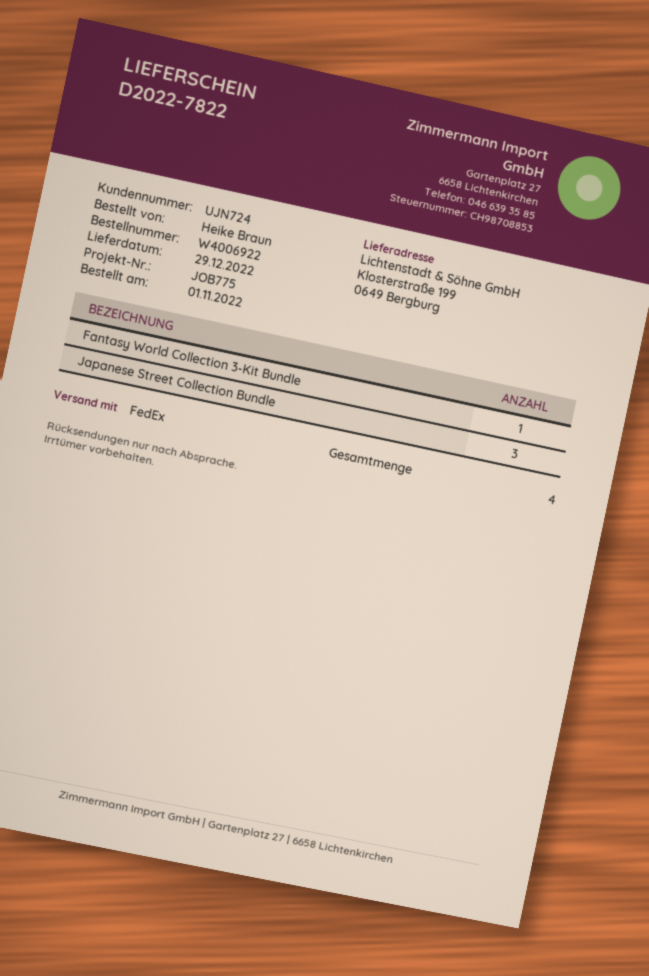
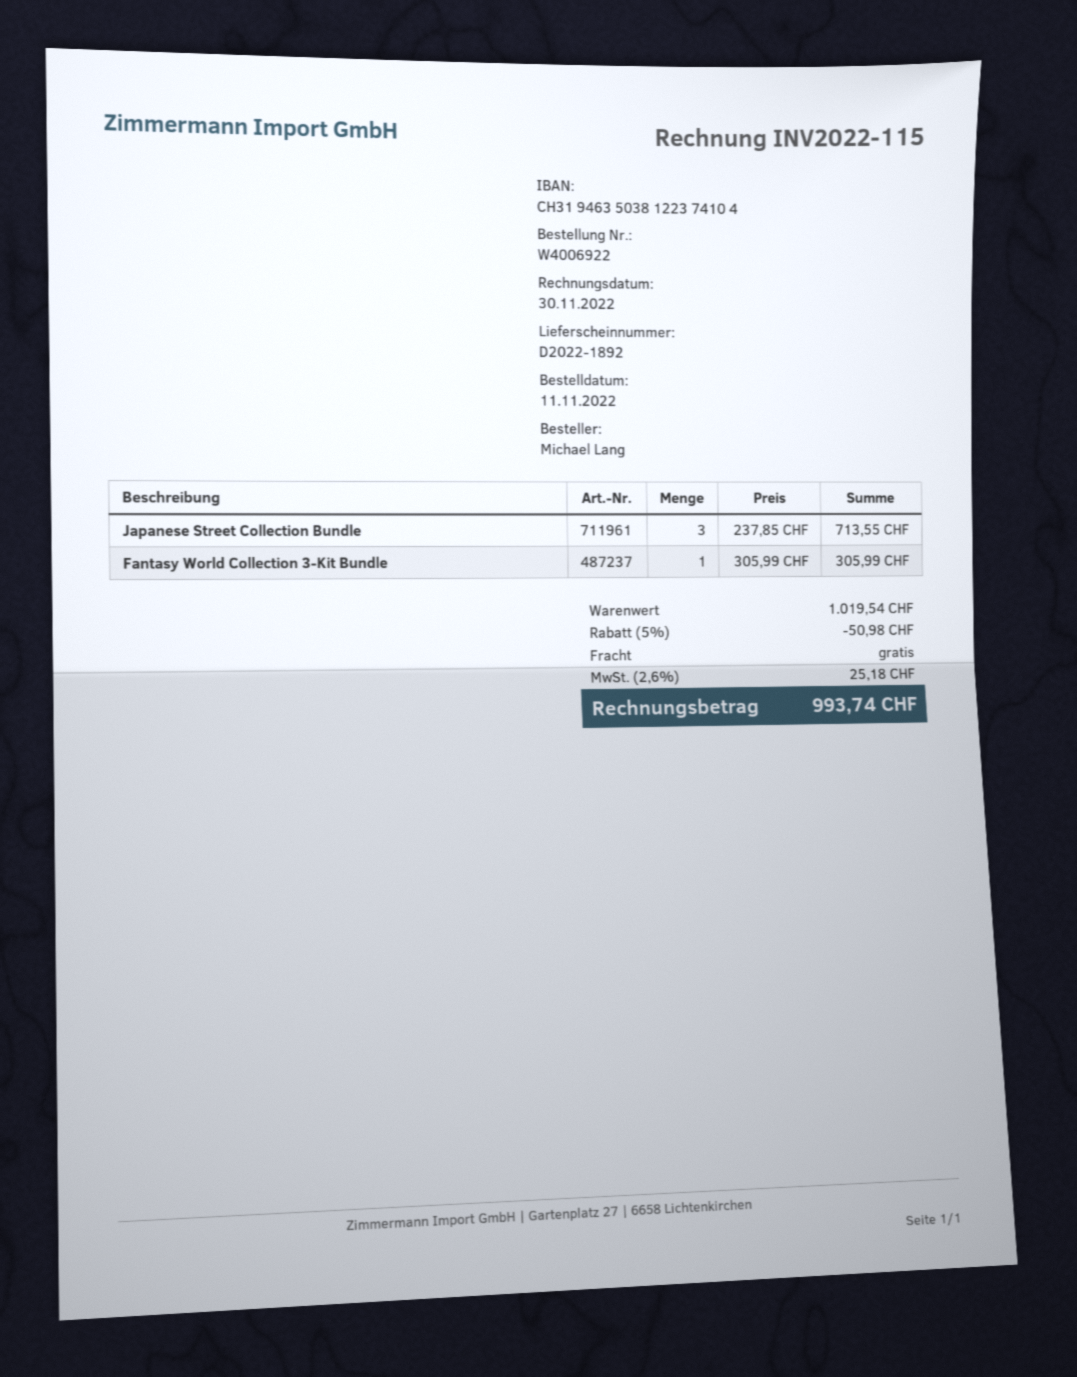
order date: 2022-11-01 -> 2022-11-11
delivery note number: D2022-7822 -> D2022-1892
ordered by: Heike Braun -> Michael Lang

